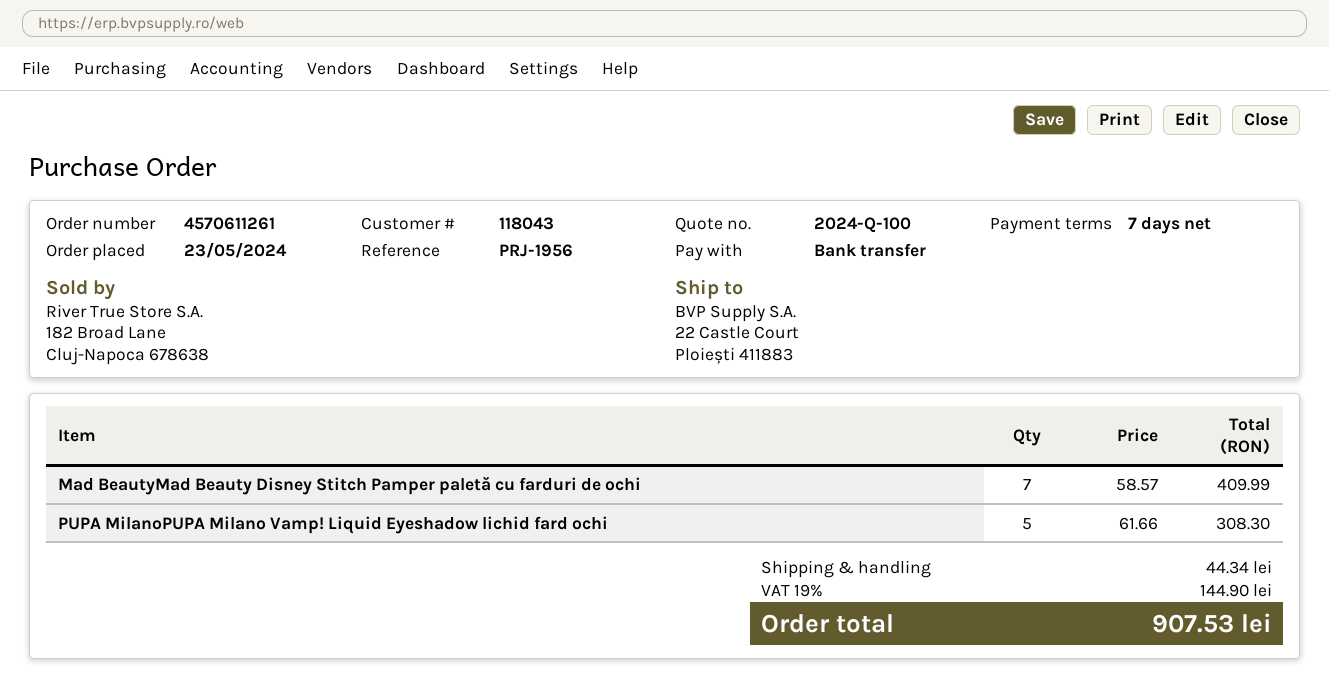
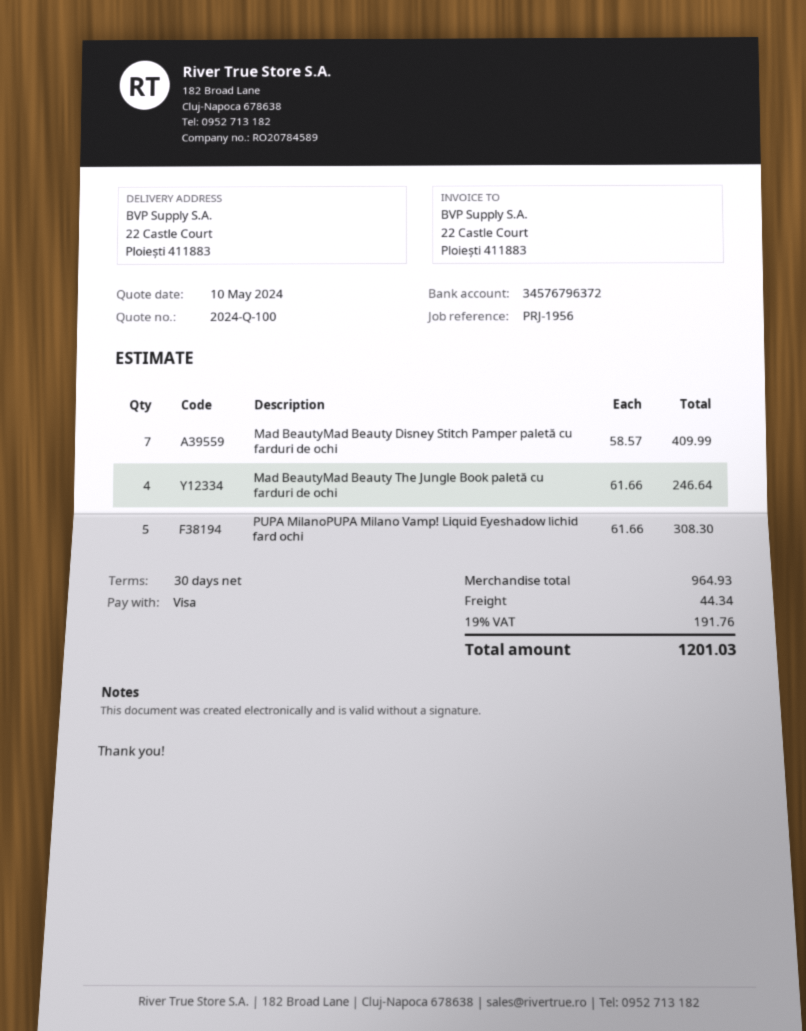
payment terms: 7 days -> 30 days
payment method: bank transfer -> Visa
Mad BeautyMad Beauty The Jungle Book paletă cu farduri de ochi: none -> 4 x 61.66 = 246.64
tax: 19% = 144.90 -> 19% = 191.76
total: 907.53 -> 1201.03

